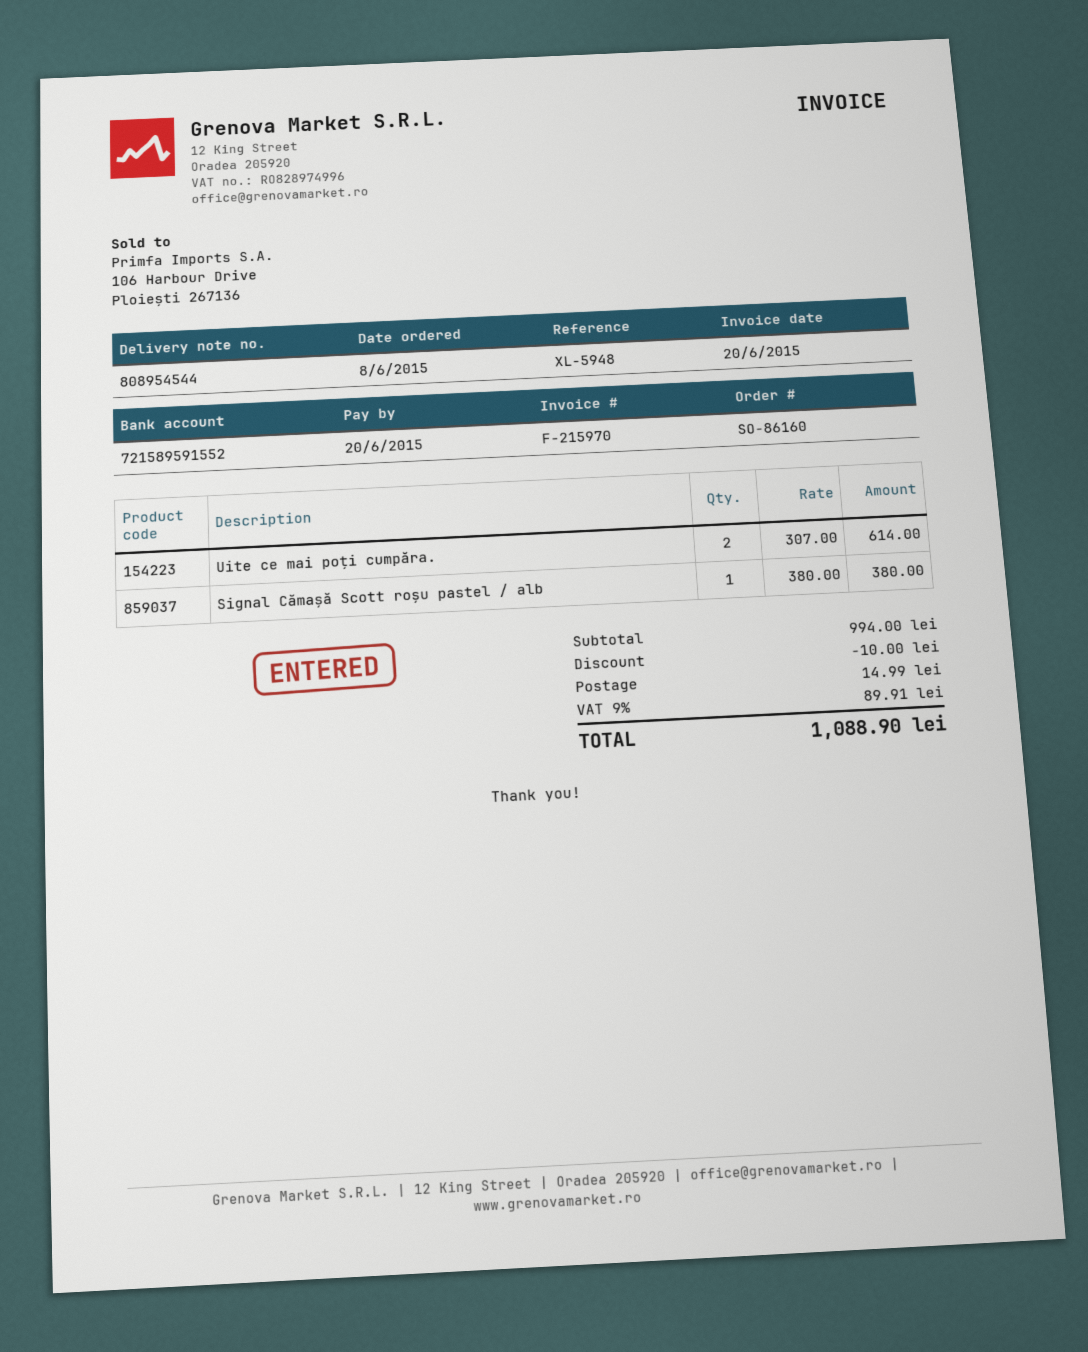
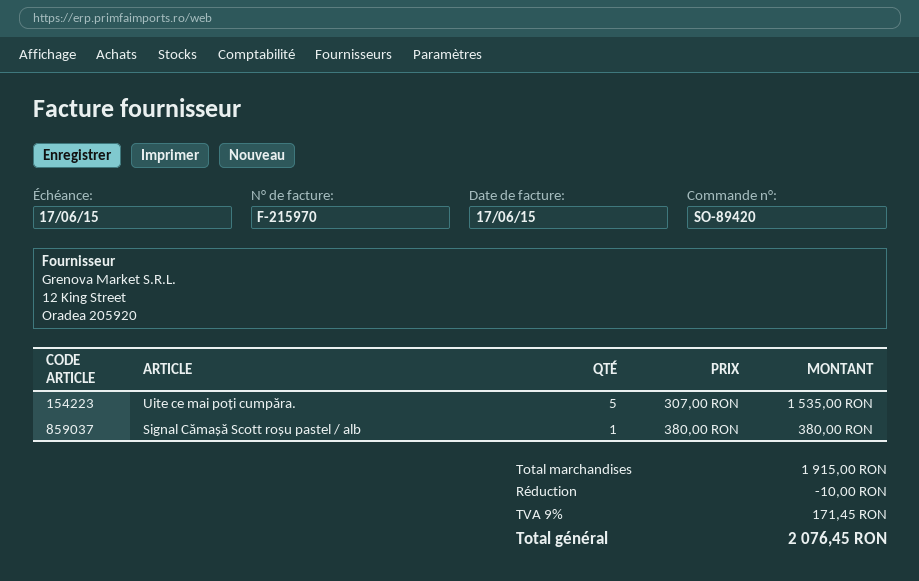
order number: SO-86160 -> SO-89420
invoice date: 2015-06-20 -> 2015-06-17
due date: 2015-06-20 -> 2015-06-17
Uite ce mai poți cumpăra.: 2 x 307.00 = 614.00 -> 5 x 307.00 = 1535.00
subtotal: 994.00 -> 1915.00
shipping: 14.99 -> none
tax: 9% = 89.91 -> 9% = 171.45
total: 1088.90 -> 2076.45

